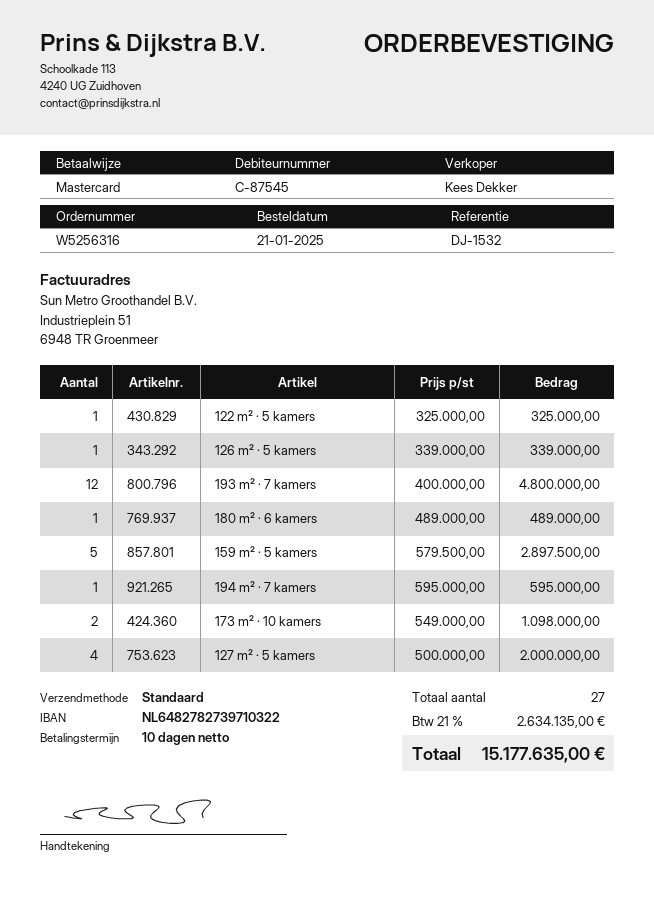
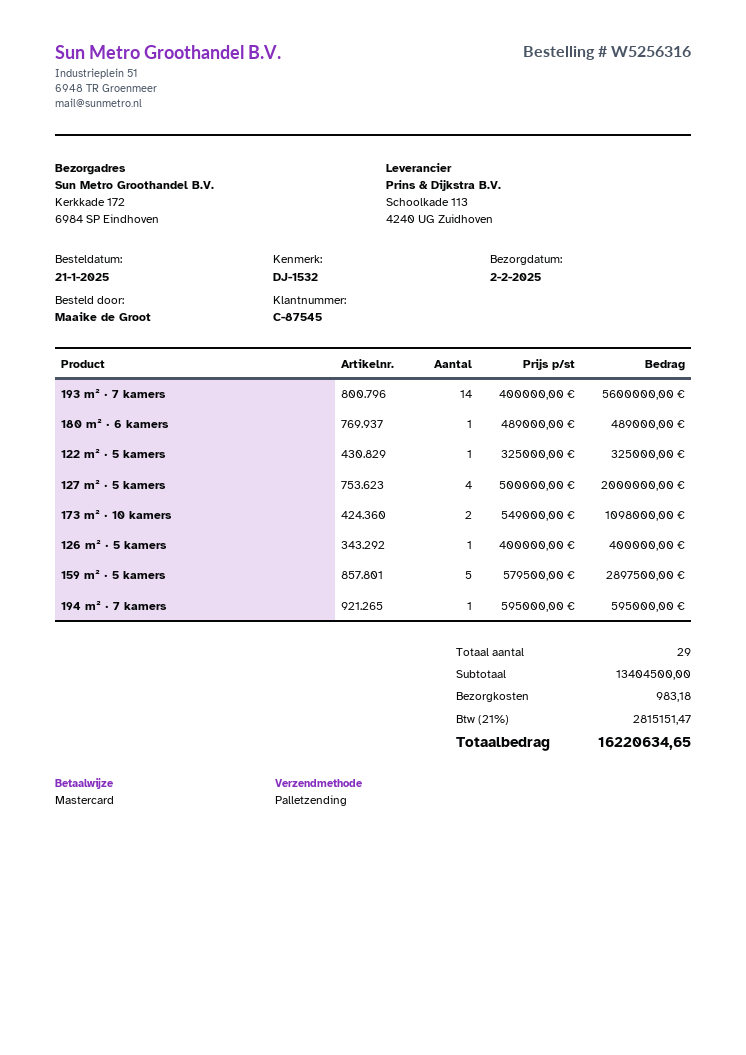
shipping method: standard -> pallet freight
126 m² · 5 kamers: 1 x 339000.00 = 339000.00 -> 1 x 400000.00 = 400000.00
193 m² · 7 kamers: 12 x 400000.00 = 4800000.00 -> 14 x 400000.00 = 5600000.00
total quantity: 27 -> 29
shipping: none -> 983.18
tax: 21% = 2634135.00 -> 21% = 2815151.47
total: 15177635.00 -> 16220634.65

